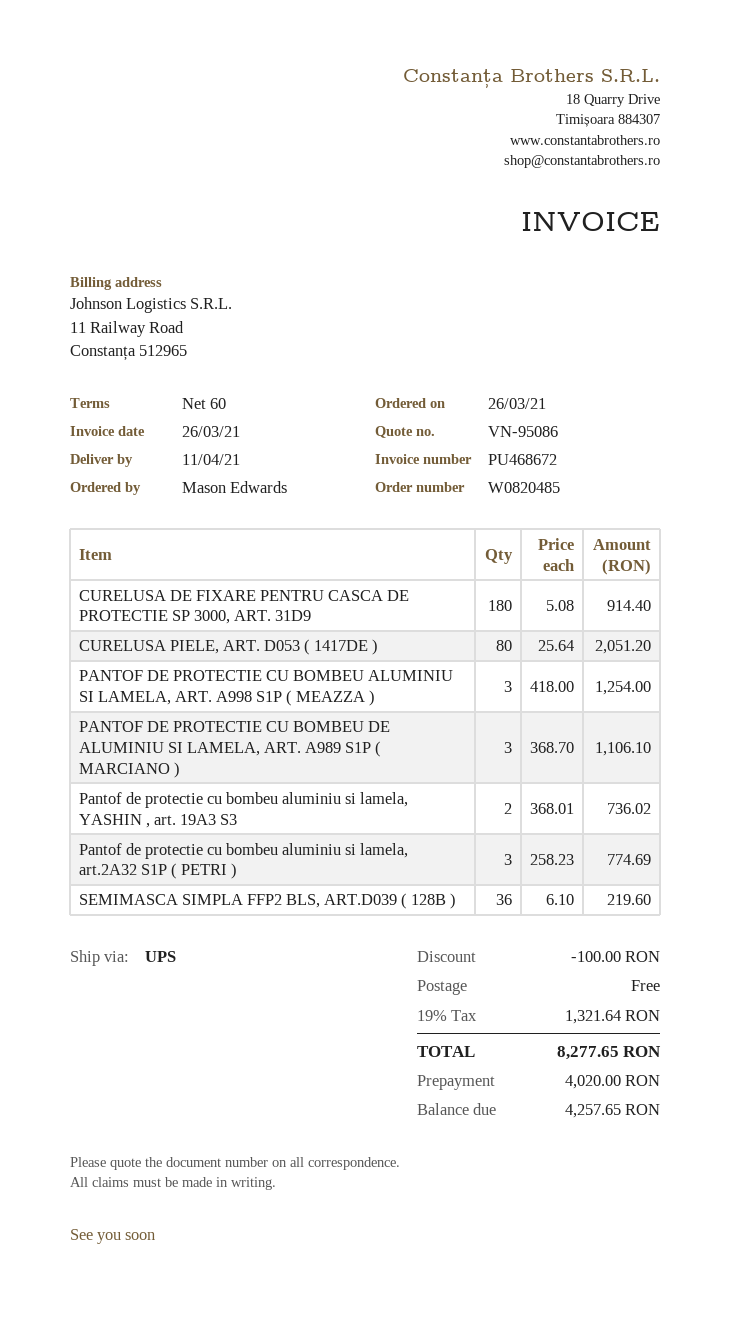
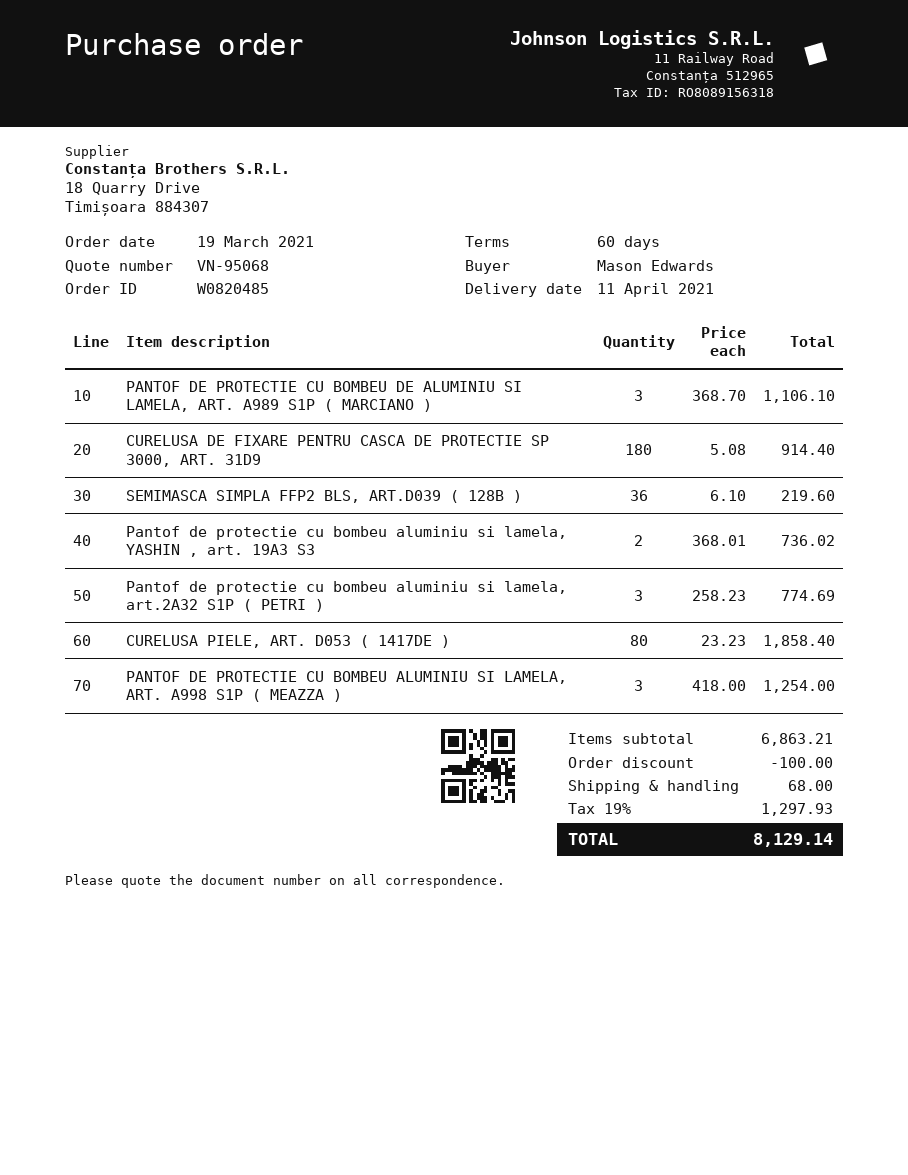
quote number: VN-95086 -> VN-95068
order date: 2021-03-26 -> 2021-03-19
CURELUSA PIELE, ART. D053 ( 1417DE ): 80 x 25.64 = 2051.20 -> 80 x 23.23 = 1858.40
shipping: 0.00 -> 68.00
tax: 19% = 1321.64 -> 19% = 1297.93
total: 8277.65 -> 8129.14

